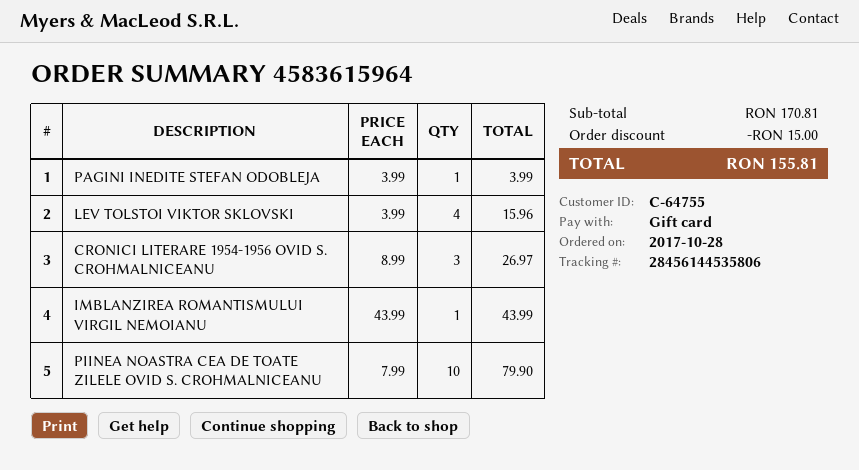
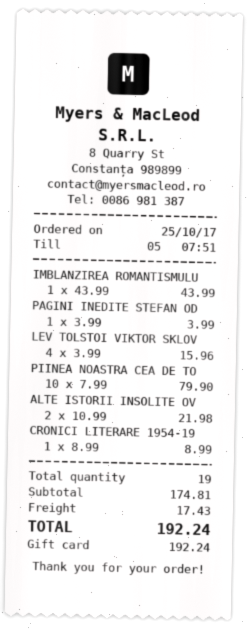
order date: 2017-10-28 -> 2017-10-25
CRONICI LITERARE 1954-1956 OVID S. CROHMALNICEANU: 3 x 8.99 = 26.97 -> 1 x 8.99 = 8.99
ALTE ISTORII INSOLITE OV: none -> 2 x 10.99 = 21.98
subtotal: 170.81 -> 174.81
discount: 15.00 -> none
shipping: none -> 17.43
total: 155.81 -> 192.24

